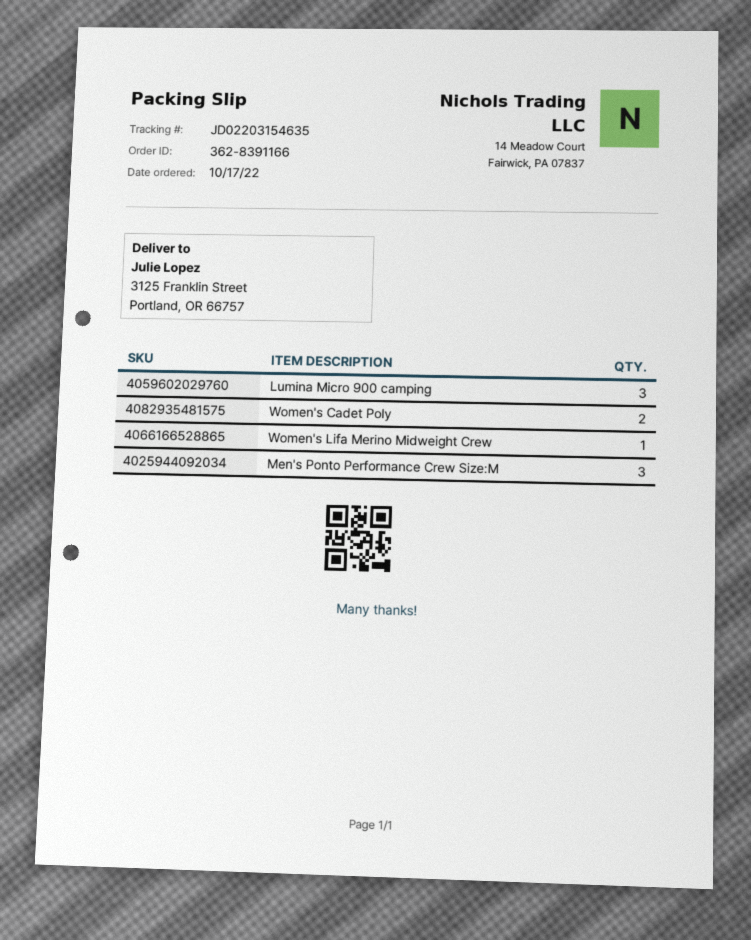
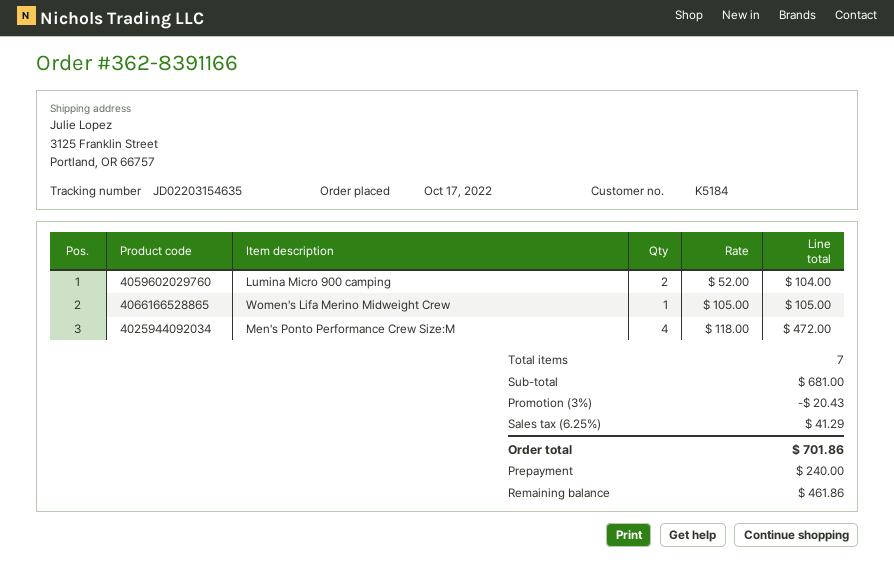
Lumina Micro 900 camping: 3 -> 2
Women's Cadet Poly: 2 -> none
Men's Ponto Performance Crew Size:M: 3 -> 4

